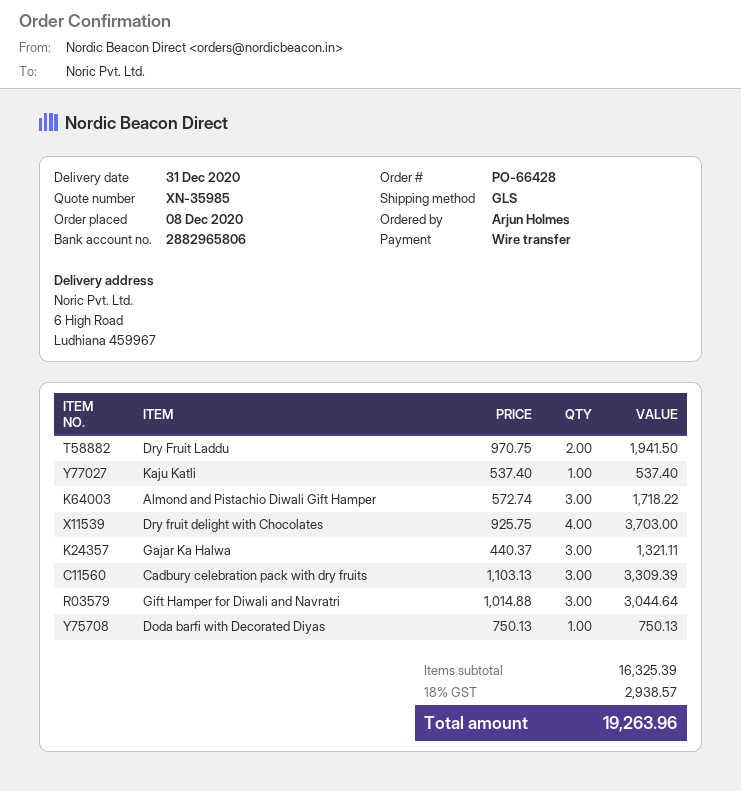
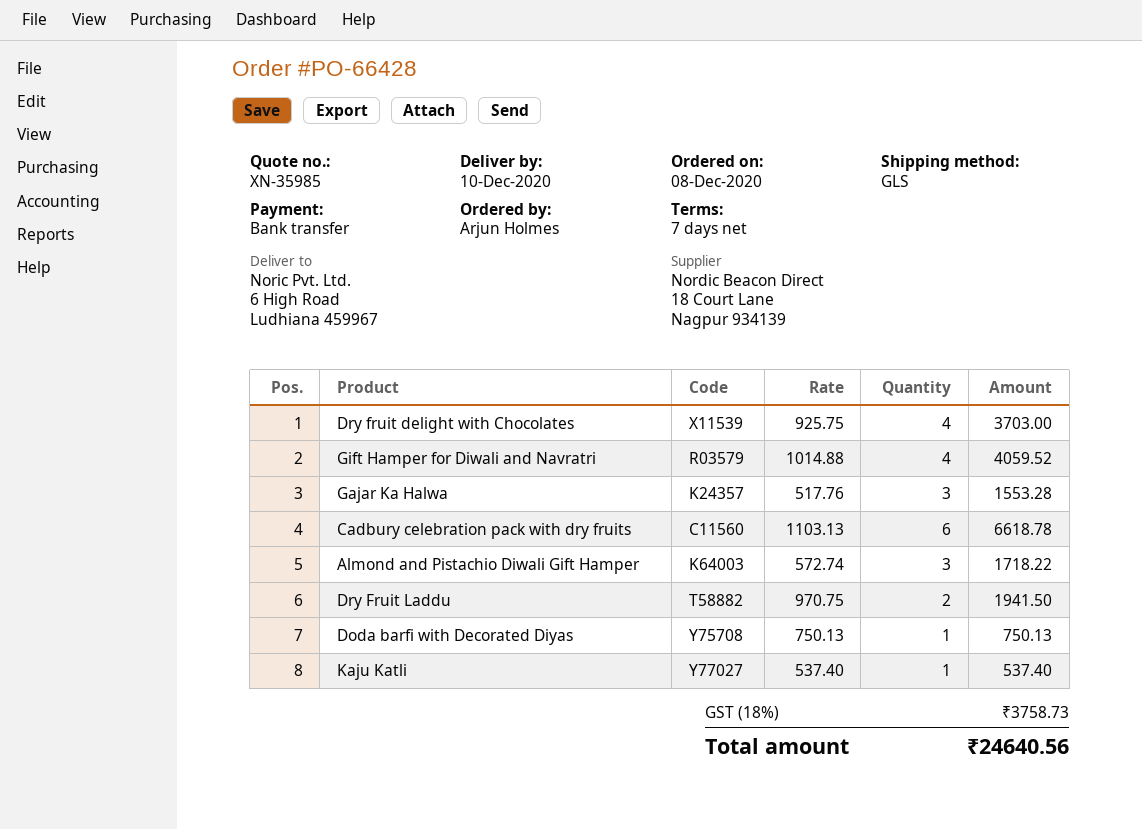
delivery date: 2020-12-31 -> 2020-12-10
Gajar Ka Halwa: 3 x 440.37 = 1321.11 -> 3 x 517.76 = 1553.28
Cadbury celebration pack with dry fruits: 3 x 1103.13 = 3309.39 -> 6 x 1103.13 = 6618.78
Gift Hamper for Diwali and Navratri: 3 x 1014.88 = 3044.64 -> 4 x 1014.88 = 4059.52
tax: 18% = 2938.57 -> 18% = 3758.73
total: 19263.96 -> 24640.56

